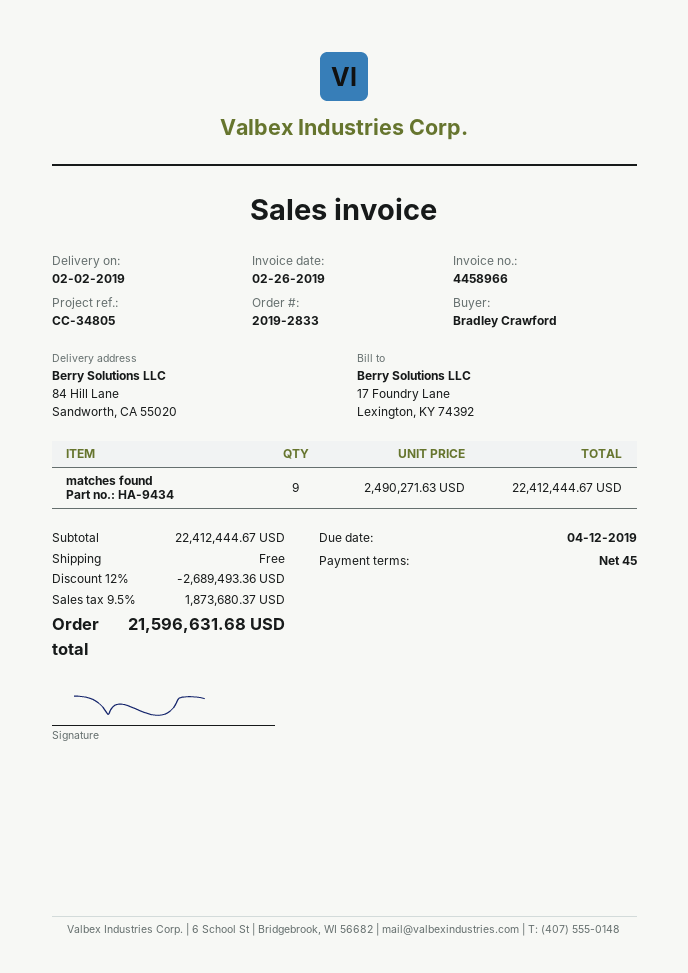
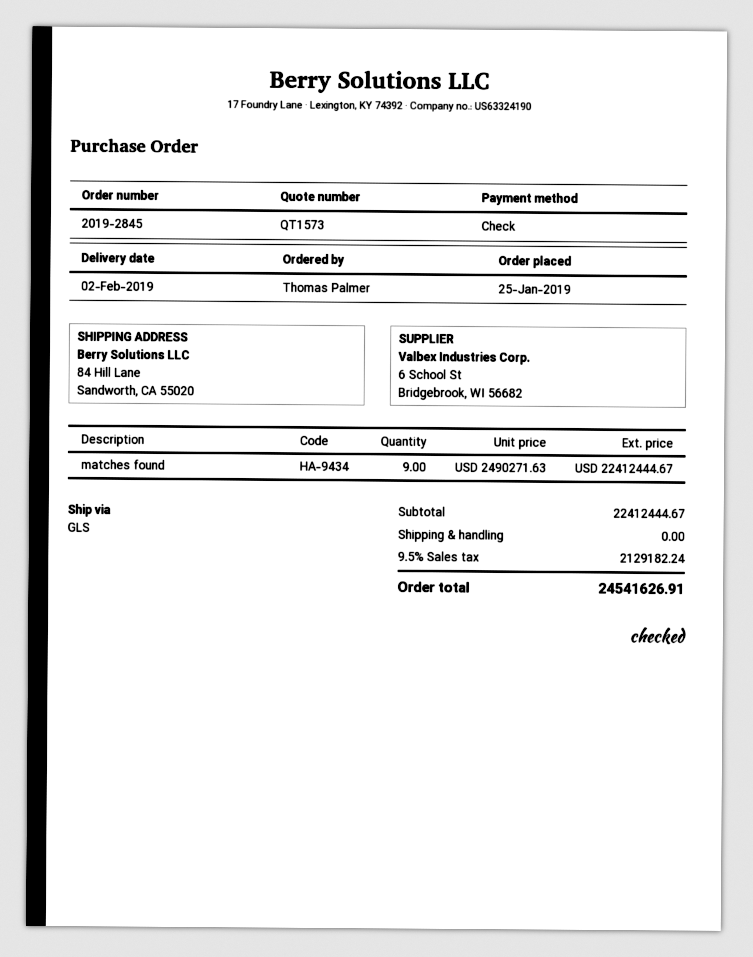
order number: 2019-2833 -> 2019-2845
ordered by: Bradley Crawford -> Thomas Palmer
discount: 12% = 2689493.36 -> none
tax: 9.5% = 1873680.37 -> 9.5% = 2129182.24
total: 21596631.68 -> 24541626.91

